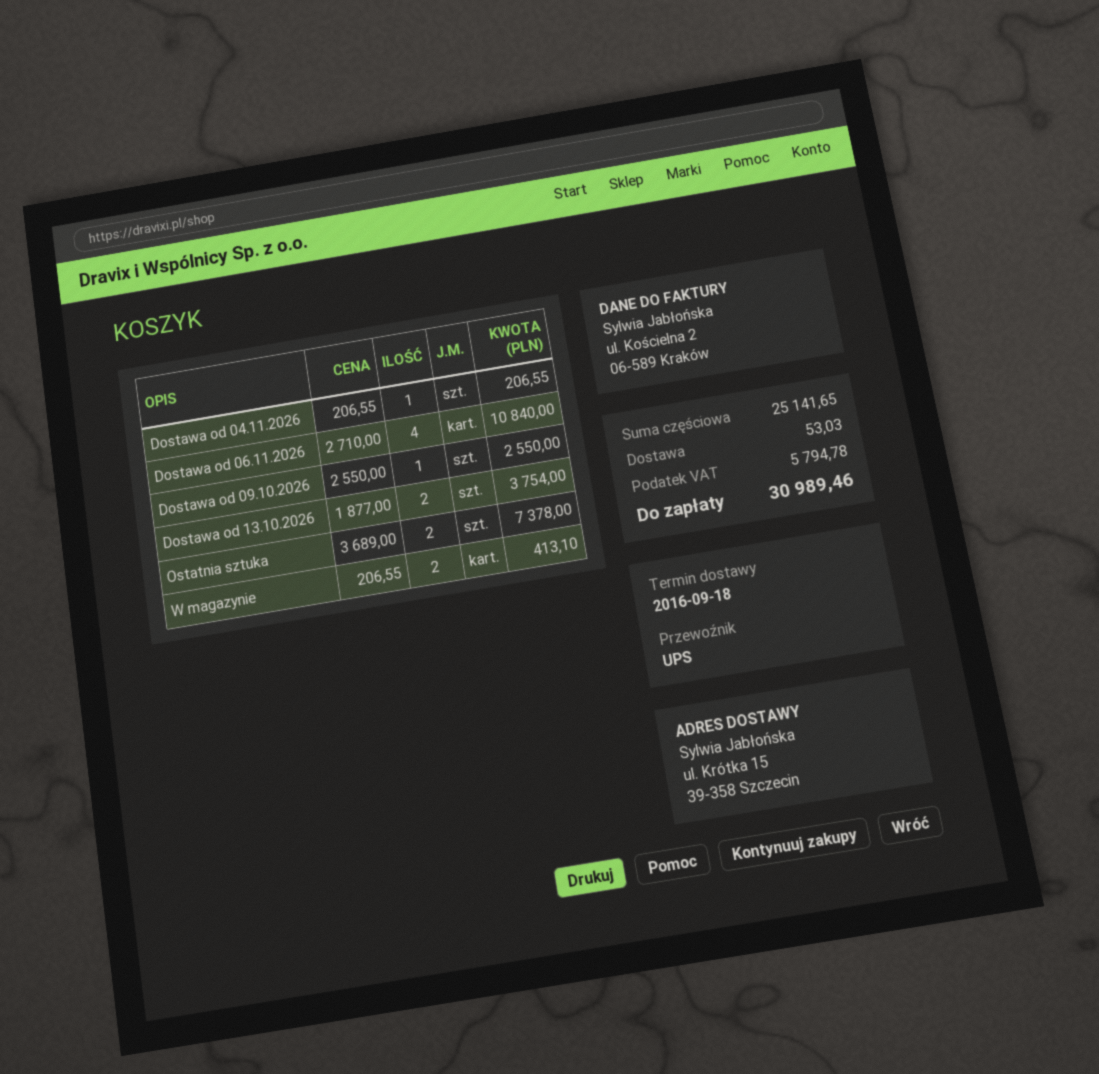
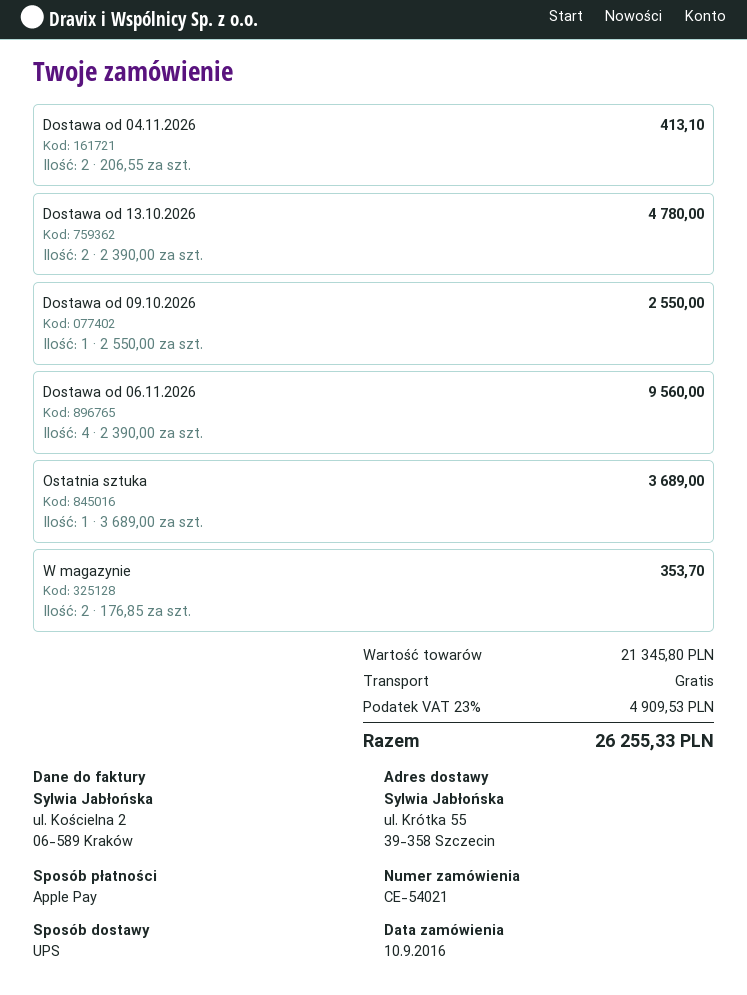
ship to: ul. Krótka 15, 39-358 Szczecin -> ul. Krótka 55, 39-358 Szczecin
Dostawa od 04.11.2026: 1 x 206.55 = 206.55 -> 2 x 206.55 = 413.10
Dostawa od 06.11.2026: 4 x 2710.00 = 10840.00 -> 4 x 2390.00 = 9560.00
Dostawa od 13.10.2026: 2 x 1877.00 = 3754.00 -> 2 x 2390.00 = 4780.00
Ostatnia sztuka: 2 x 3689.00 = 7378.00 -> 1 x 3689.00 = 3689.00
W magazynie: 2 x 206.55 = 413.10 -> 2 x 176.85 = 353.70
subtotal: 25141.65 -> 21345.80
shipping: 53.03 -> 0.00
tax: 5794.78 -> 4909.53
total: 30989.46 -> 26255.33

